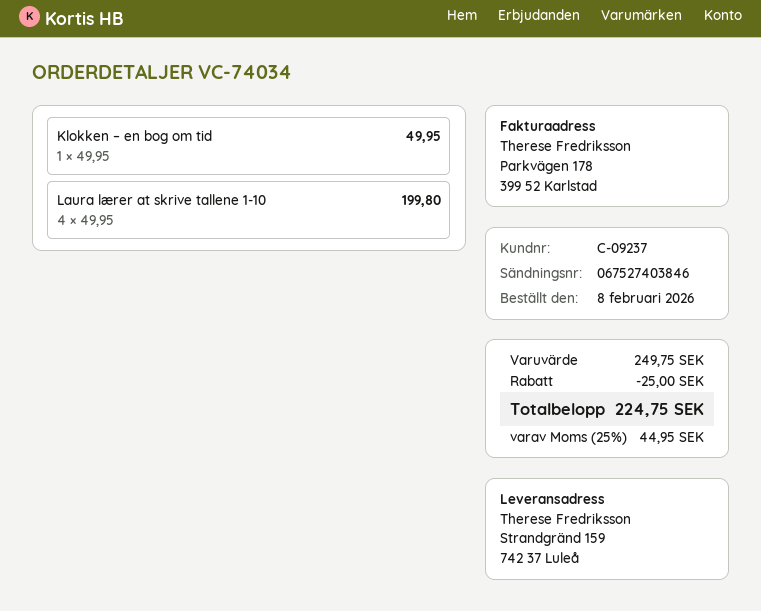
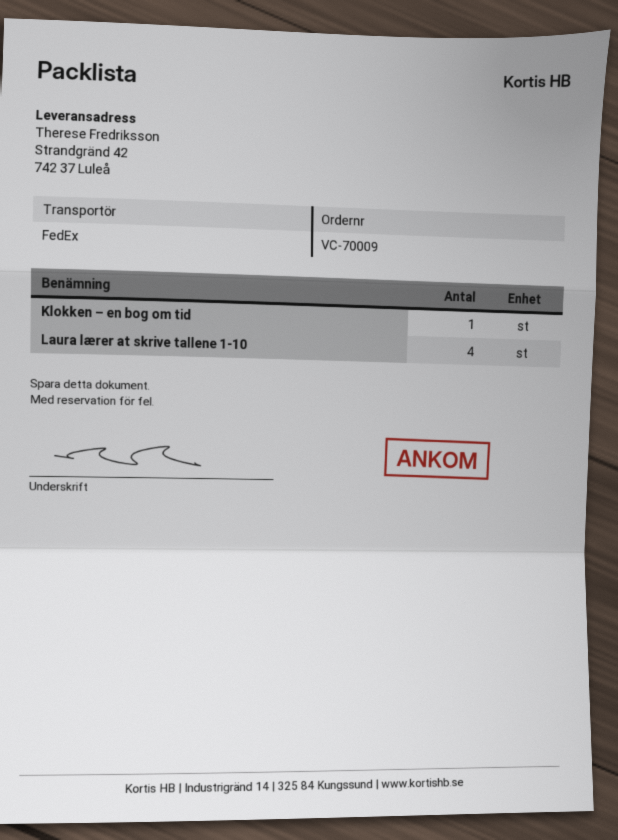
order number: VC-74034 -> VC-70009
ship to: Strandgränd 159, 742 37 Luleå -> Strandgränd 42, 742 37 Luleå

